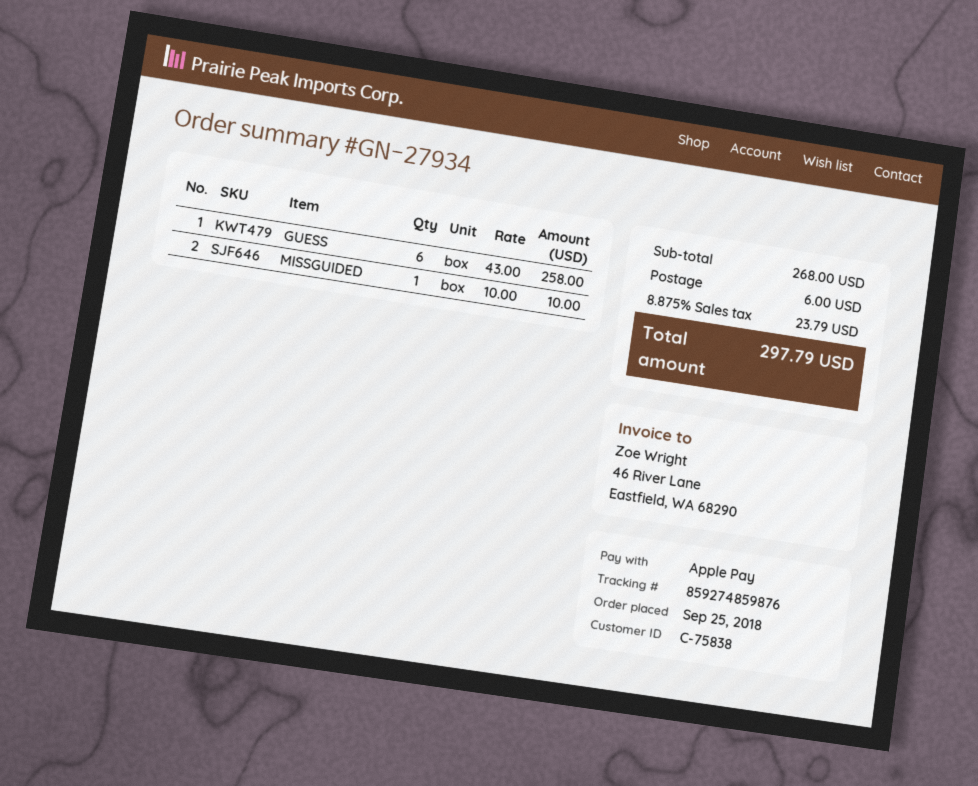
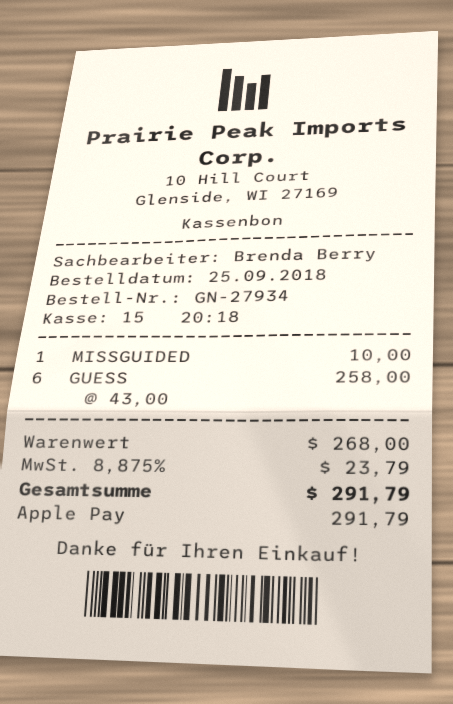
shipping: 6.00 -> none
total: 297.79 -> 291.79

